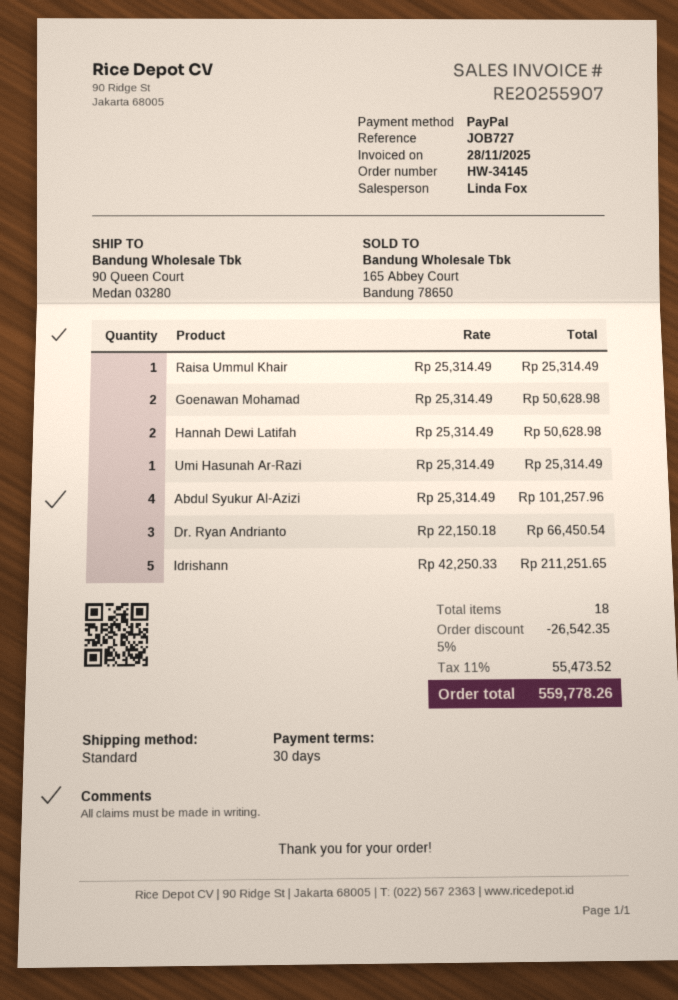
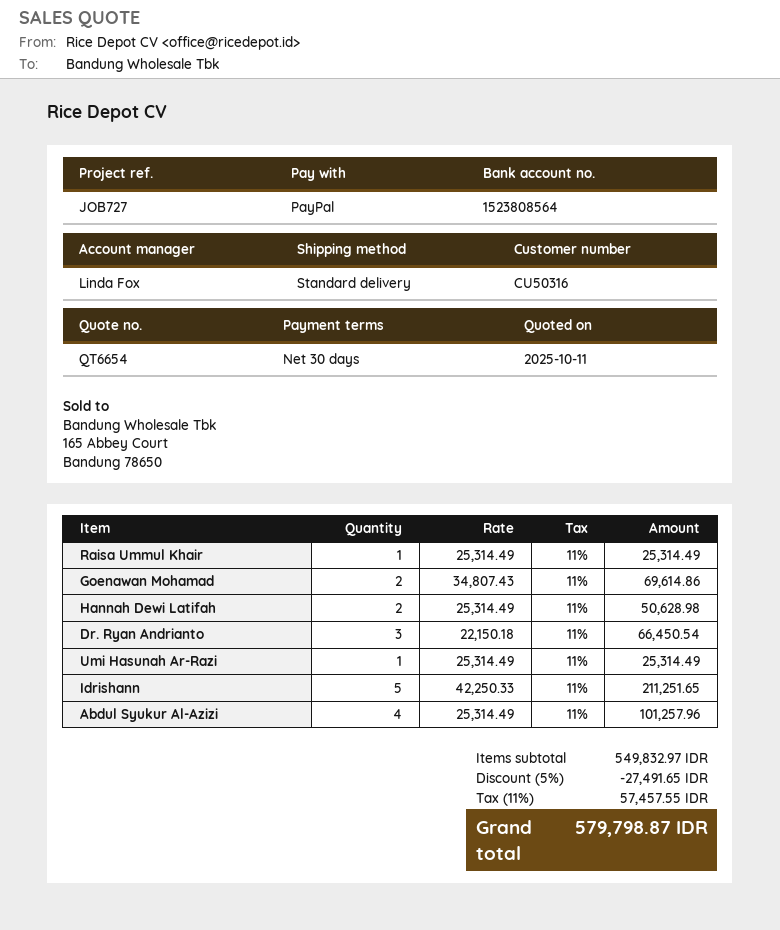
Goenawan Mohamad: 2 x 25314.49 = 50628.98 -> 2 x 34807.43 = 69614.86
discount: 5% = 26542.35 -> 5% = 27491.65
tax: 11% = 55473.52 -> 11% = 57457.55
total: 559778.26 -> 579798.87

